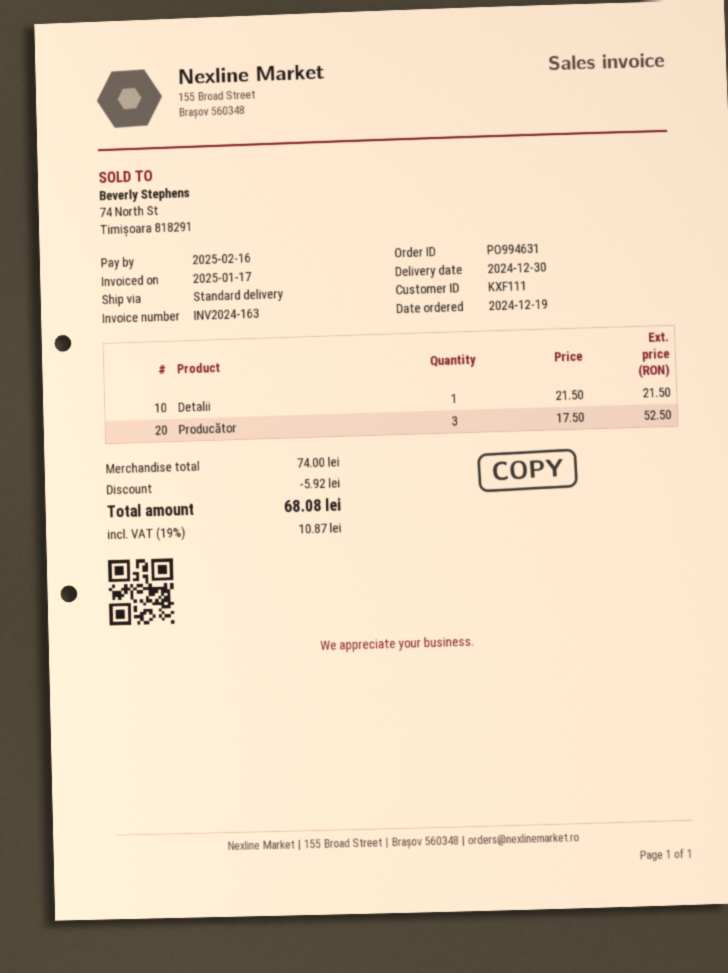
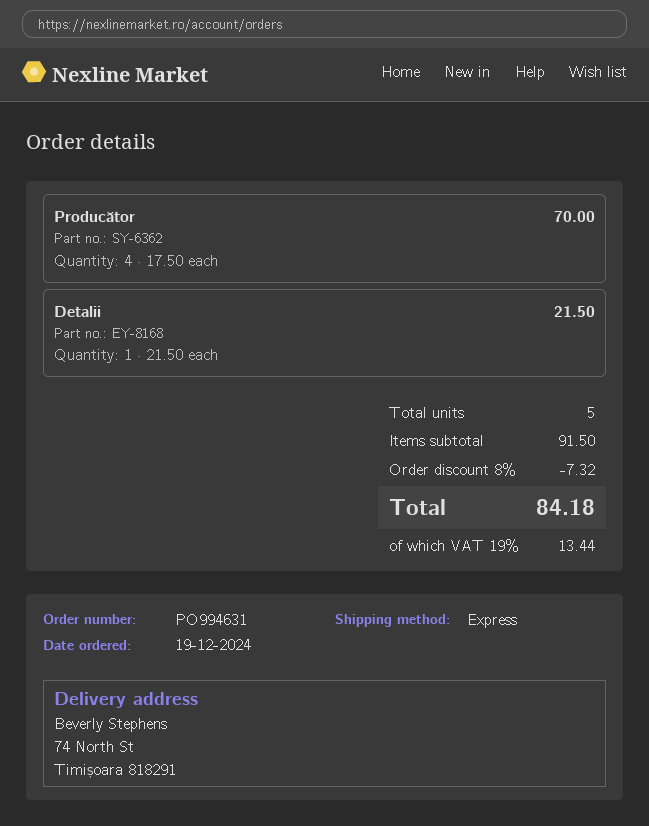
shipping method: standard -> express
Producător: 3 x 17.50 = 52.50 -> 4 x 17.50 = 70.00
subtotal: 74.00 -> 91.50
discount: 5.92 -> 7.32
tax: 19% = 10.87 -> 19% = 13.44
total: 68.08 -> 84.18

